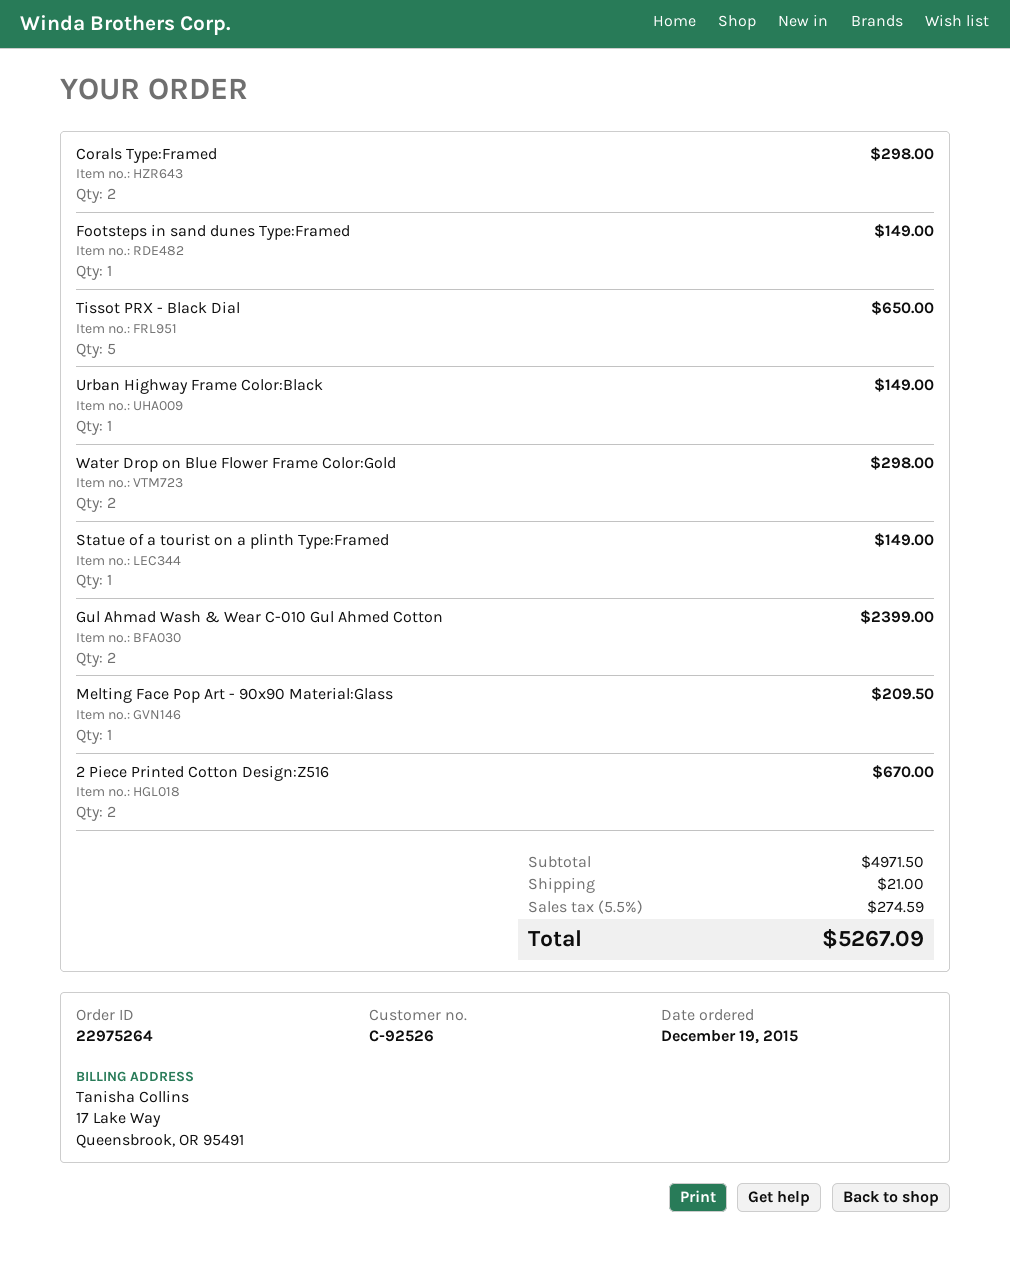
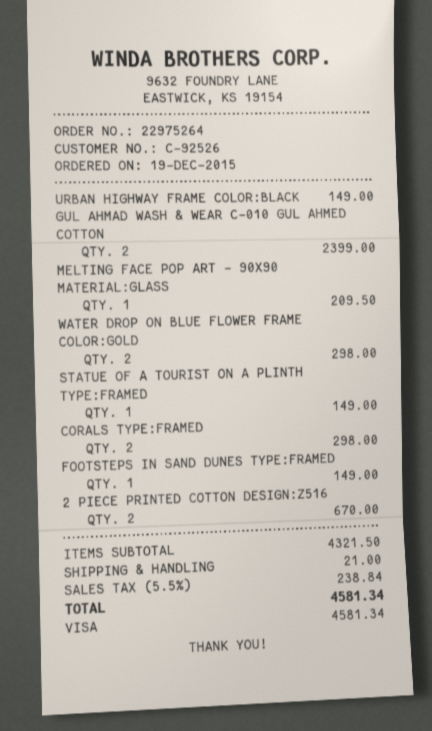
Tissot PRX - Black Dial: 5 for 650.00 -> none
subtotal: 4971.50 -> 4321.50
tax: 5.5% = 274.59 -> 5.5% = 238.84
total: 5267.09 -> 4581.34

